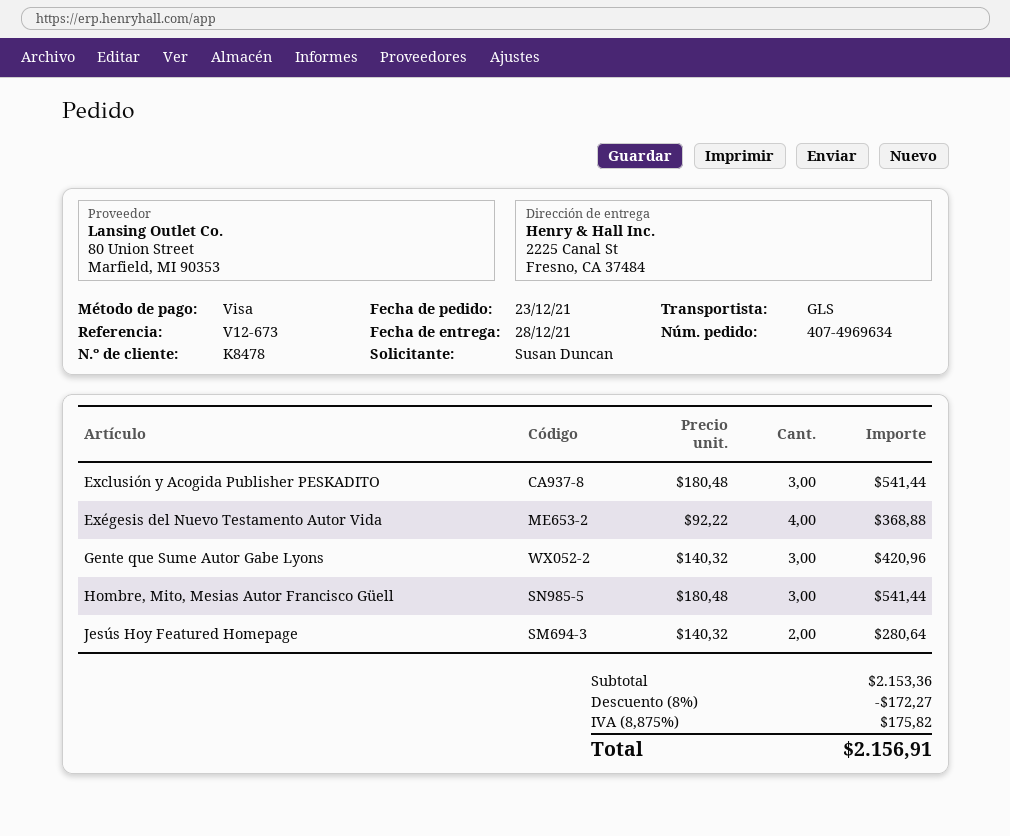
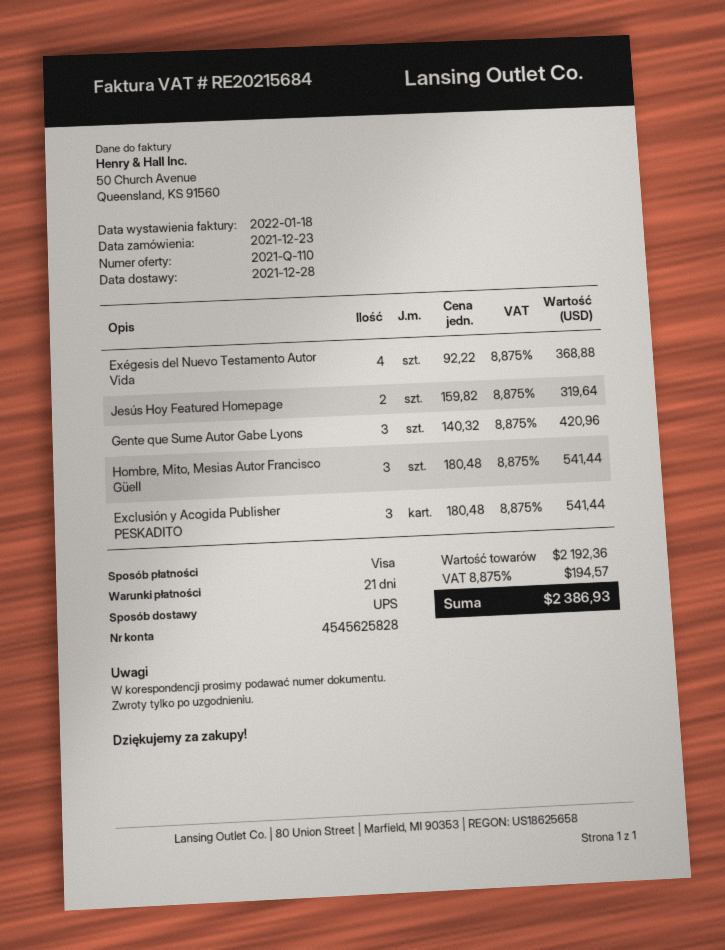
shipping method: GLS -> UPS
Jesús Hoy Featured Homepage: 2 x 140.32 = 280.64 -> 2 x 159.82 = 319.64
subtotal: 2153.36 -> 2192.36
discount: 8% = 172.27 -> none
tax: 8.875% = 175.82 -> 8.875% = 194.57
total: 2156.91 -> 2386.93

